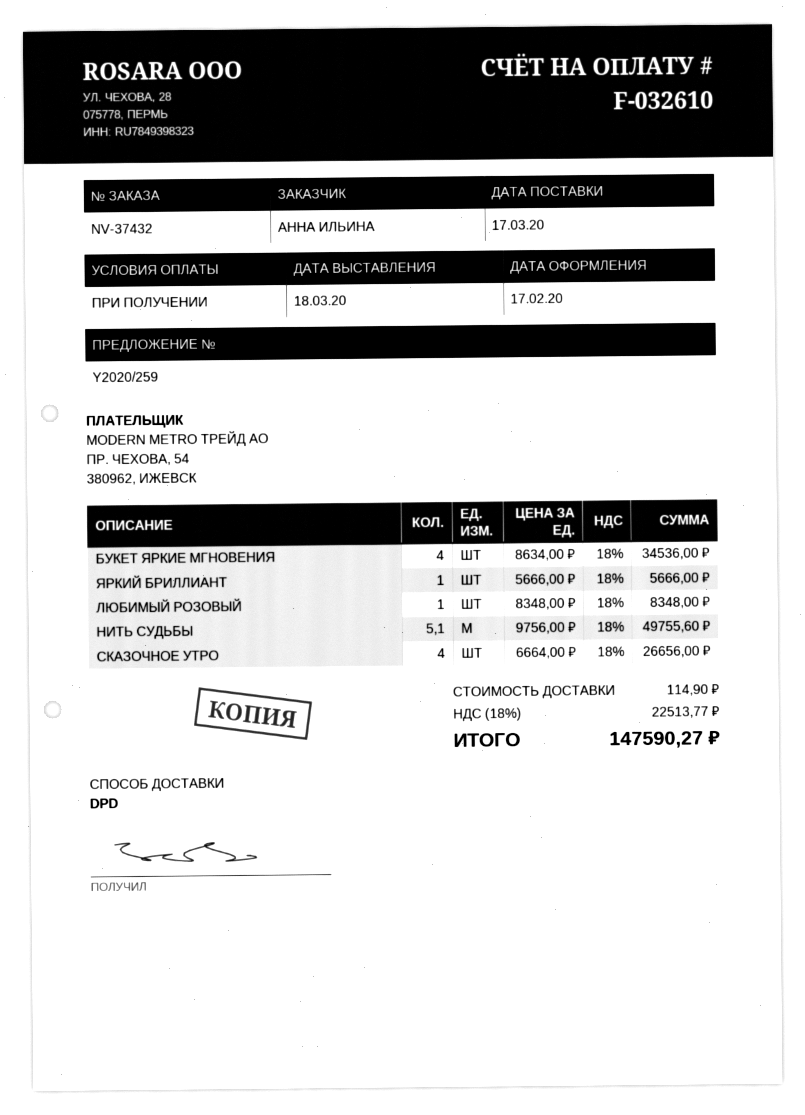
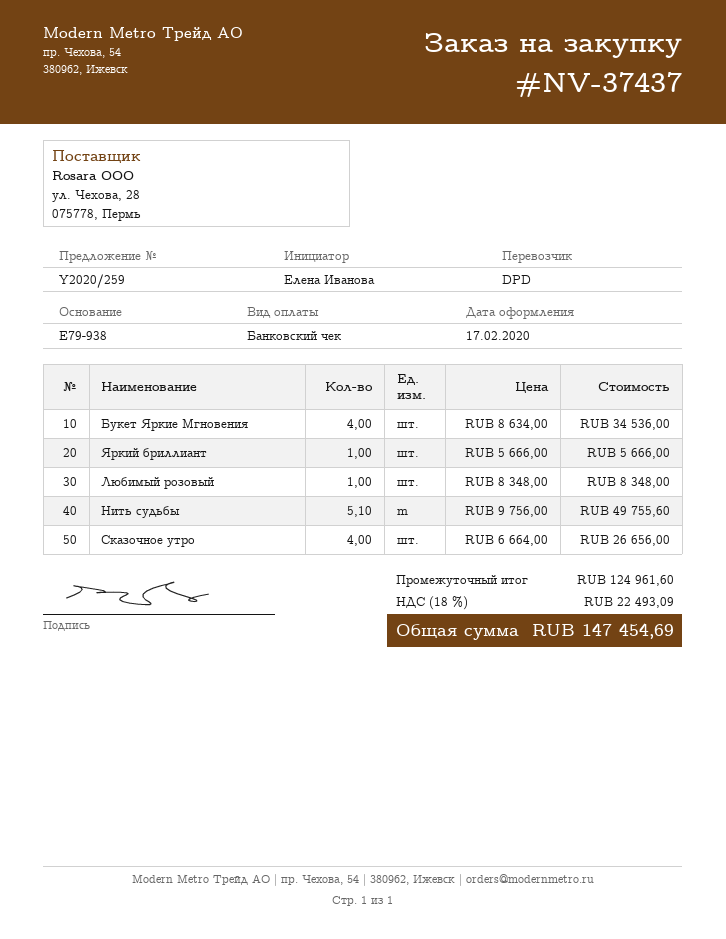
order number: NV-37432 -> NV-37437
ordered by: АННА ИЛЬИНА -> Елена Иванова
shipping: 114.90 -> none
tax: 18% = 22513.77 -> 18% = 22493.09
total: 147590.27 -> 147454.69

